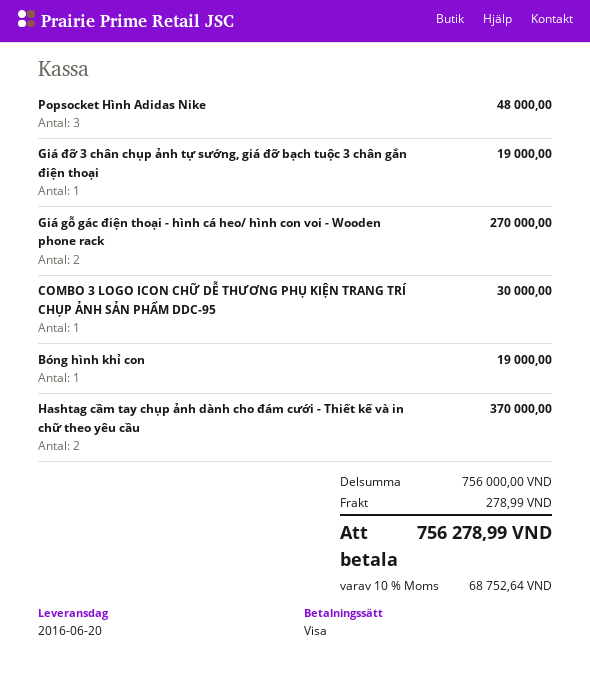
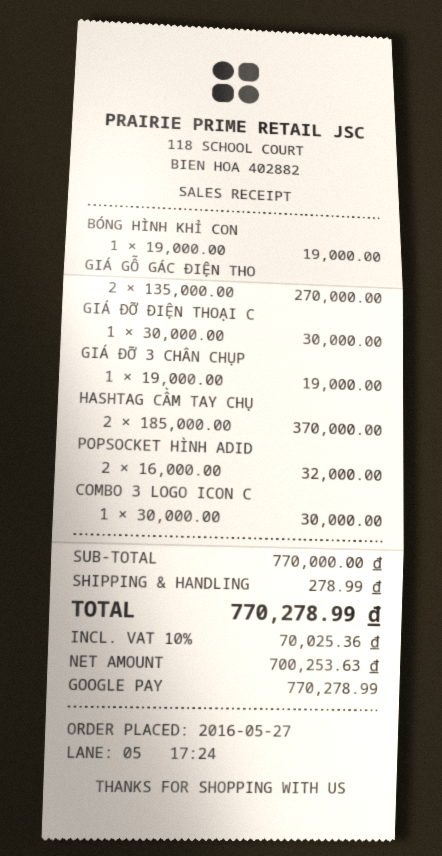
payment method: Visa -> Google Pay
Popsocket Hình Adidas Nike: 3 for 48000.00 -> 2 for 32000.00
GIÁ ĐỠ ĐIỆN THOẠI C: none -> 1 for 30000.00
subtotal: 756000.00 -> 770000.00
tax: 10% = 68752.64 -> 10% = 70025.36
total: 756278.99 -> 770278.99

